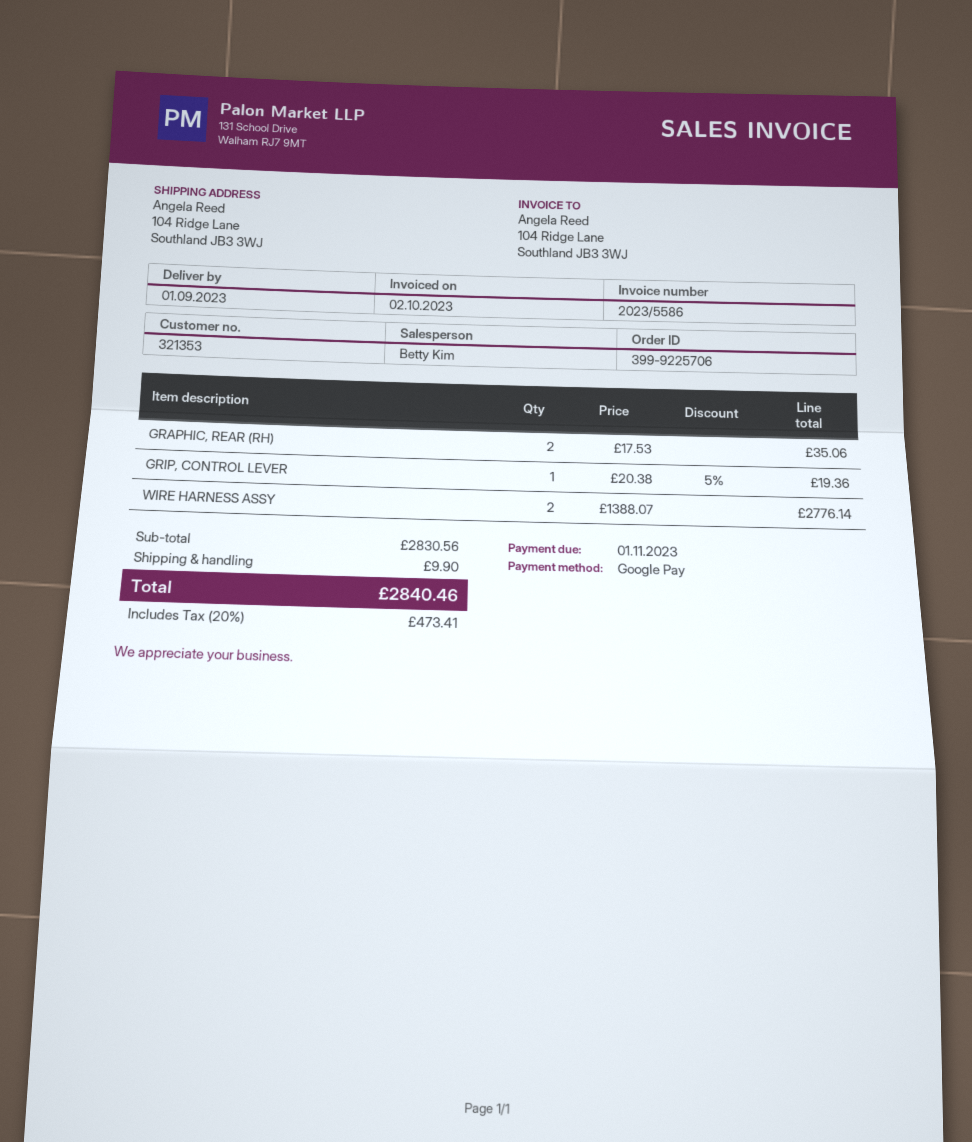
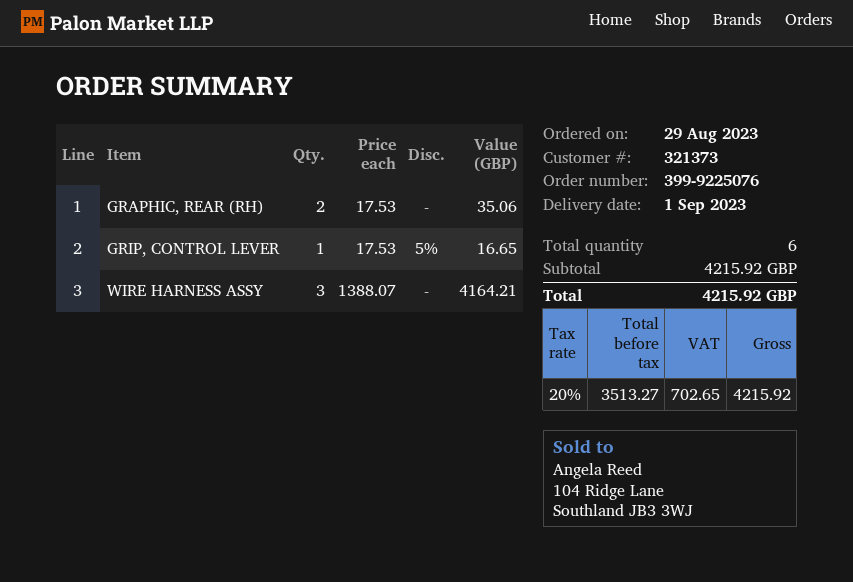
order number: 399-9225706 -> 399-9225076
customer number: 321353 -> 321373
GRIP, CONTROL LEVER: 1 x 20.38 - 5% = 19.36 -> 1 x 17.53 - 5% = 16.65
WIRE HARNESS ASSY: 2 x 1388.07 = 2776.14 -> 3 x 1388.07 = 4164.21
subtotal: 2830.56 -> 4215.92
shipping: 9.90 -> none
tax: 20% = 473.41 -> 20% = 702.65
total: 2840.46 -> 4215.92

